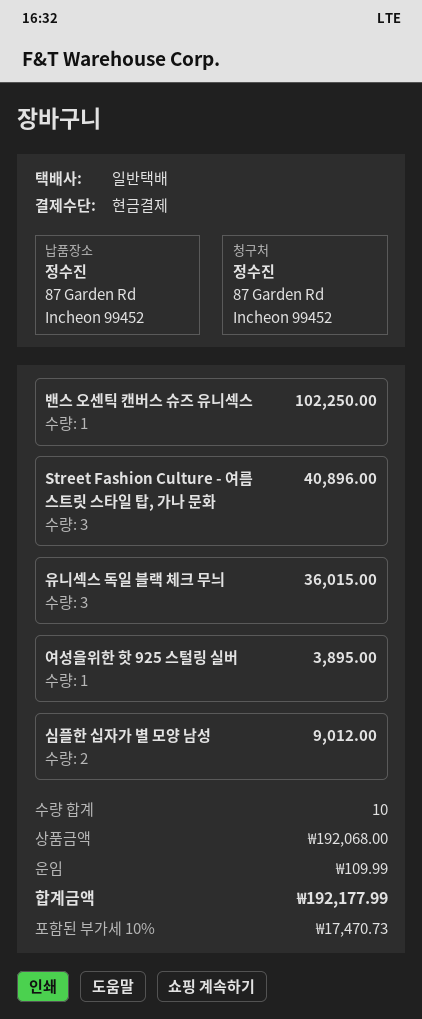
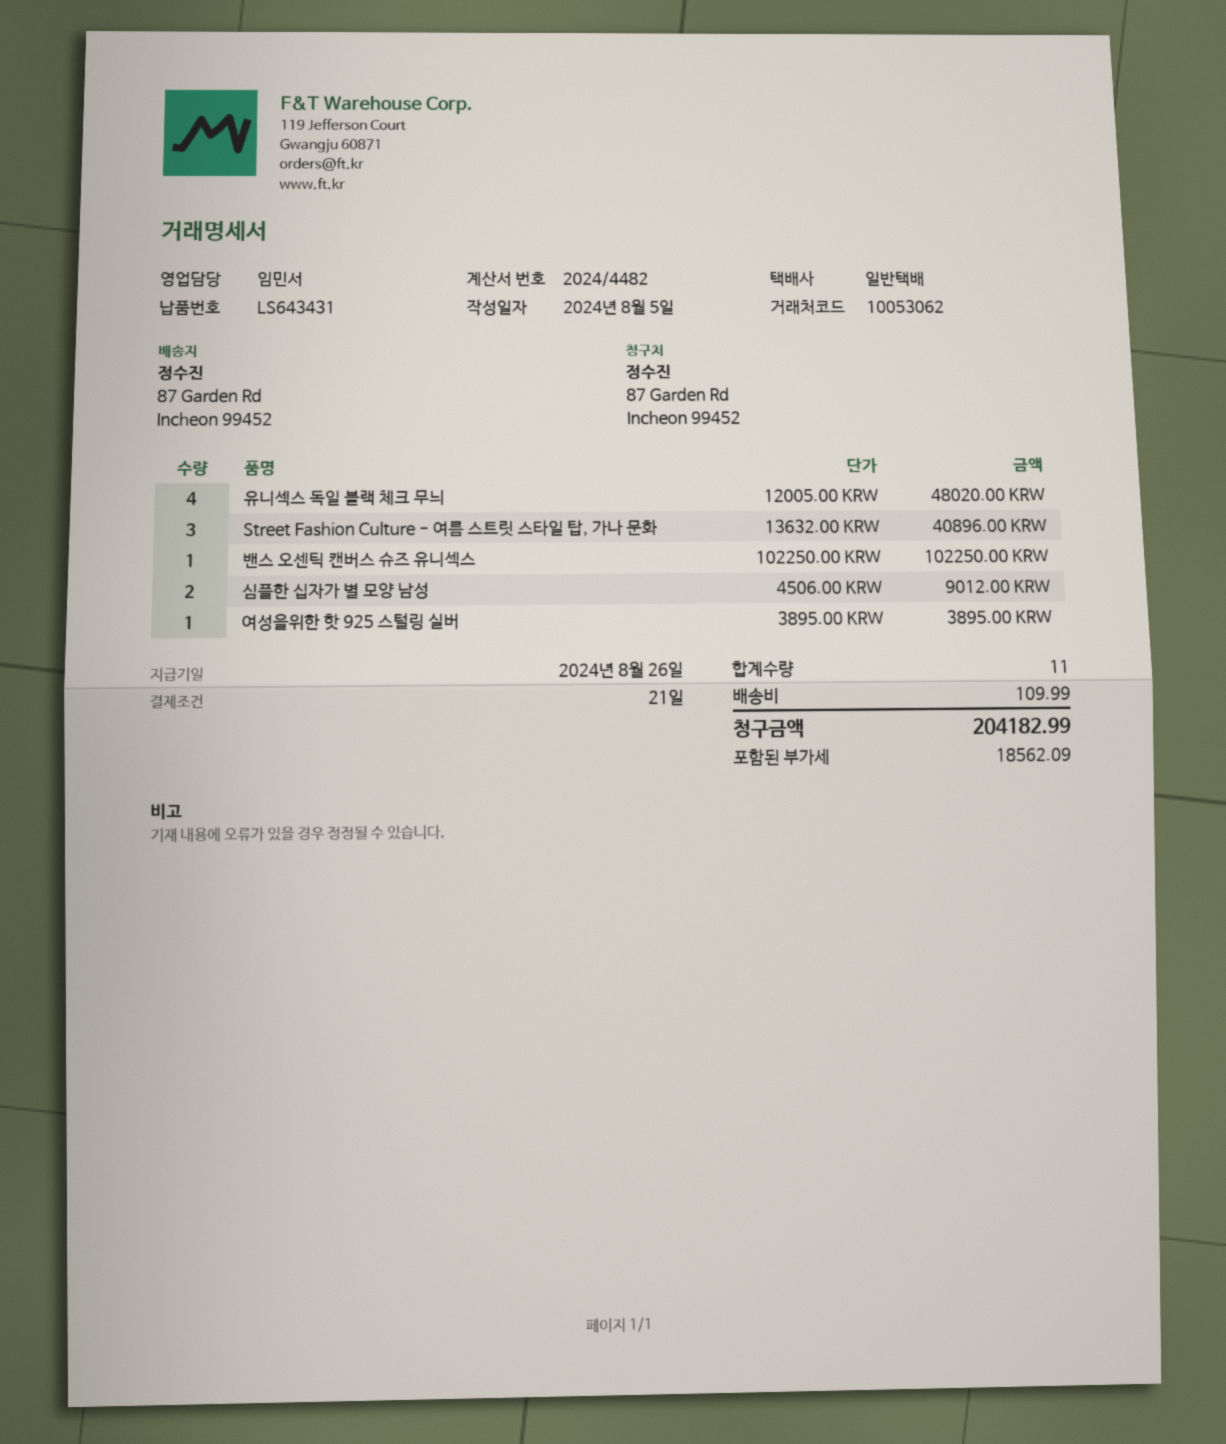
유니섹스 독일 블랙 체크 무늬: 3 for 36015.00 -> 4 for 48020.00
total quantity: 10 -> 11
tax: 17470.73 -> 18562.09
total: 192177.99 -> 204182.99

